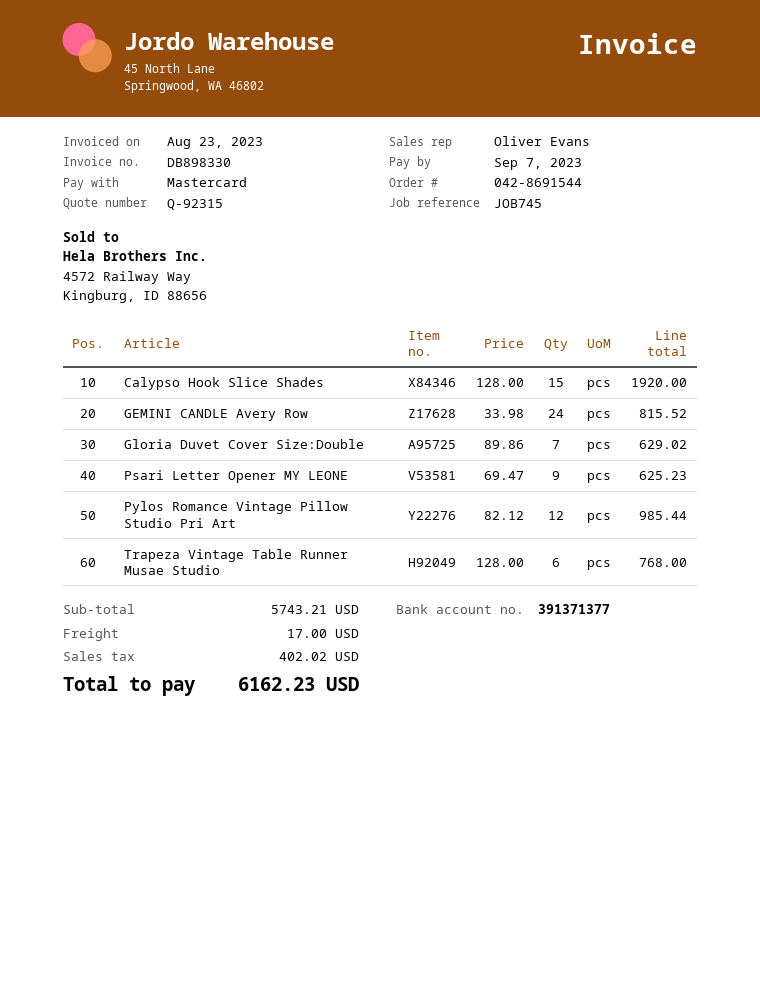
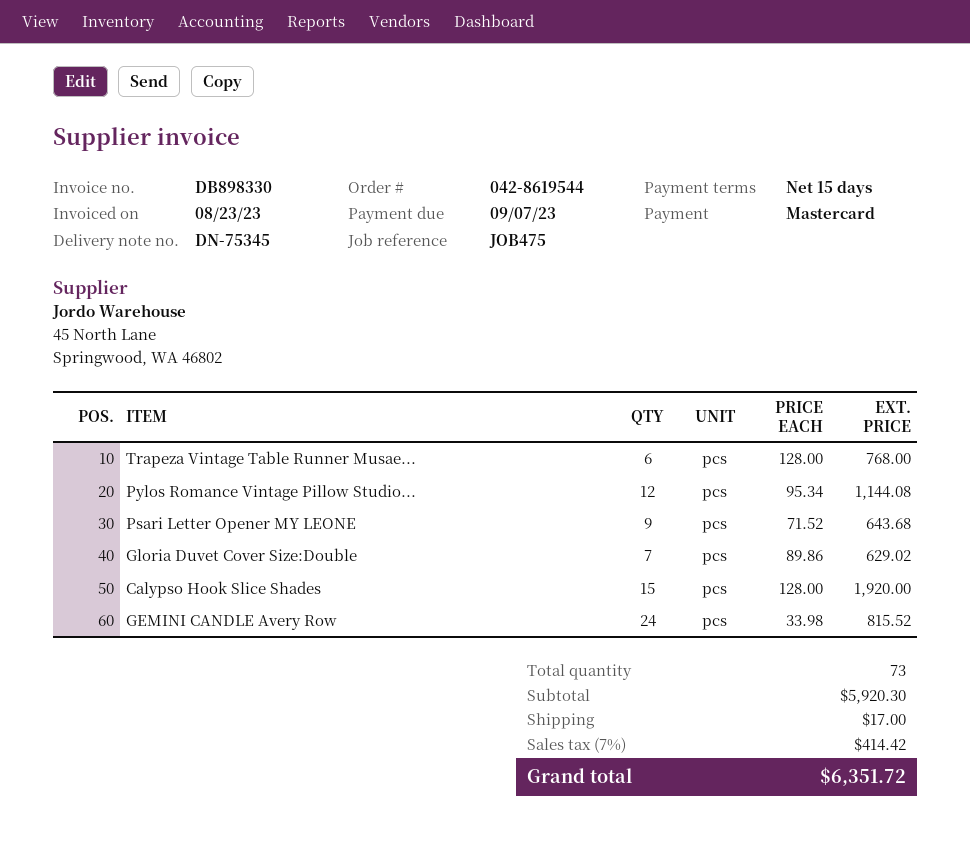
order number: 042-8691544 -> 042-8619544
reference: JOB745 -> JOB475
Psari Letter Opener MY LEONE: 9 x 69.47 = 625.23 -> 9 x 71.52 = 643.68
Pylos Romance Vintage Pillow Studio Pri Art: 12 x 82.12 = 985.44 -> 12 x 95.34 = 1144.08
subtotal: 5743.21 -> 5920.30
tax: 402.02 -> 414.42
total: 6162.23 -> 6351.72

